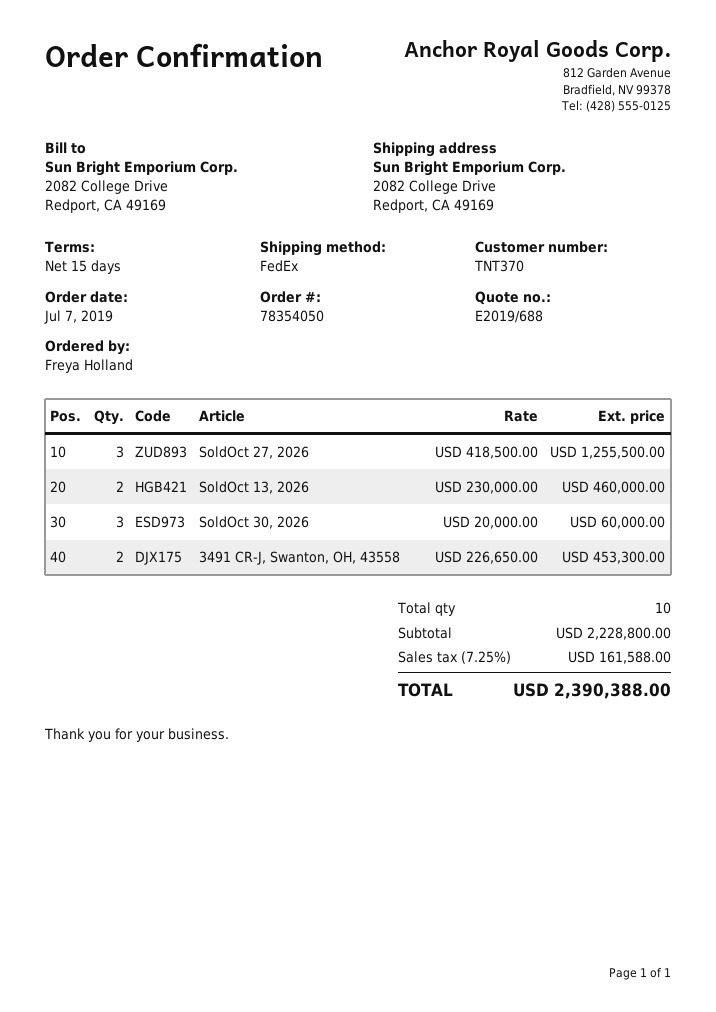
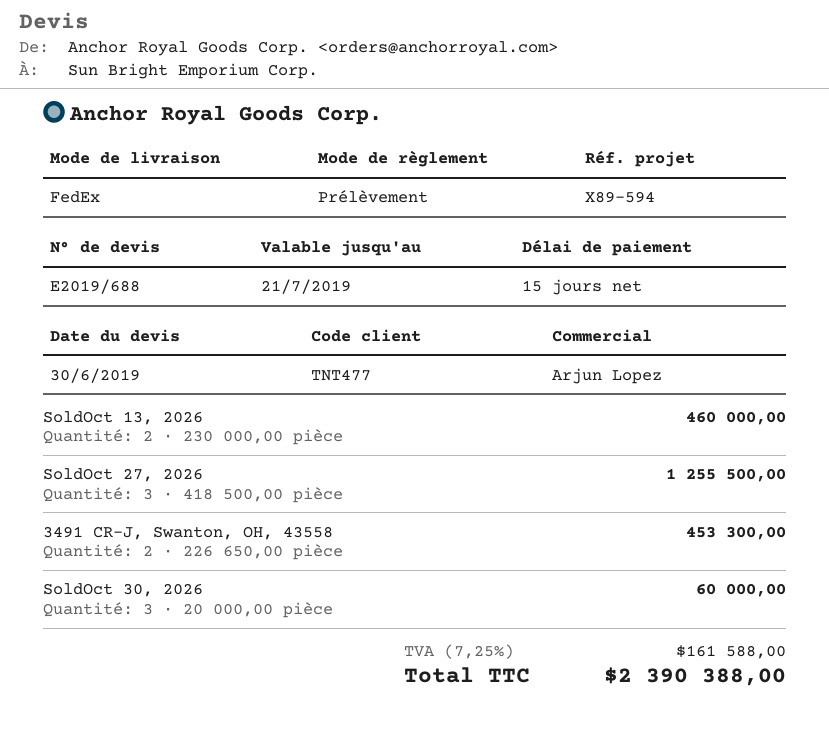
customer number: TNT370 -> TNT477

